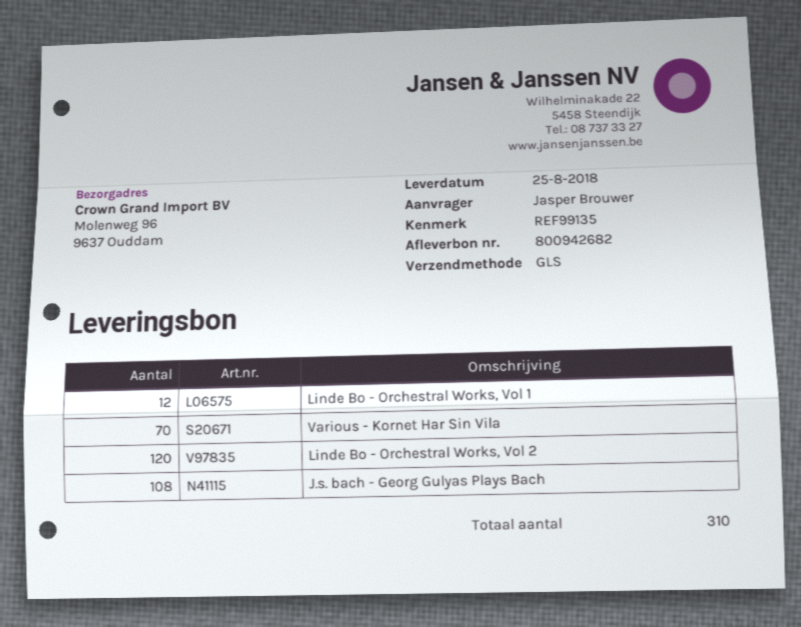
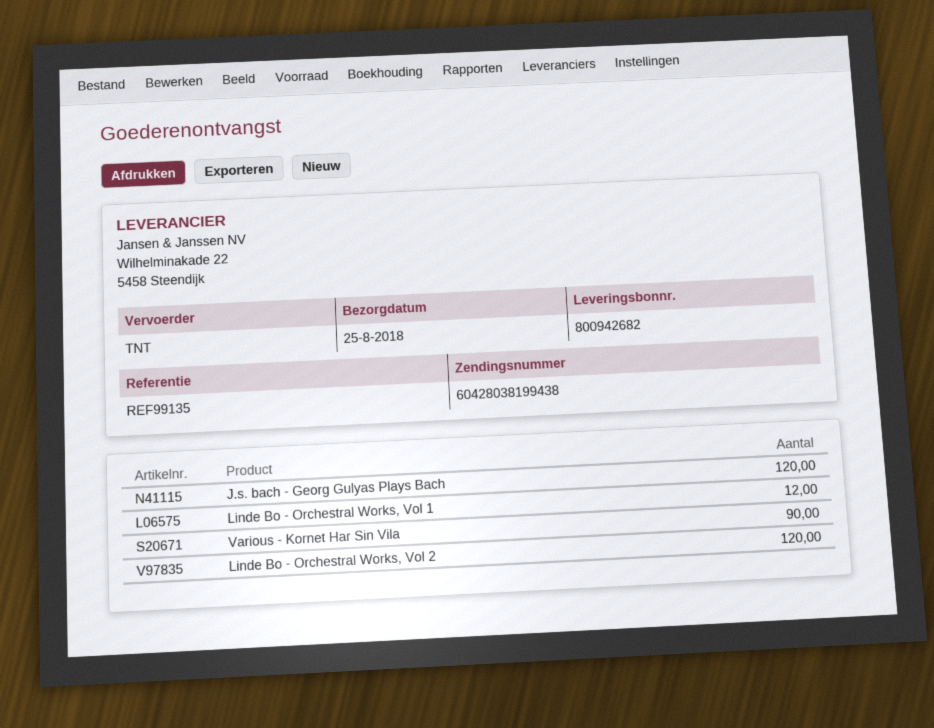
shipping method: GLS -> TNT
Various - Kornet Har Sin Vila: 70 -> 90
J.s. bach - Georg Gulyas Plays Bach: 108 -> 120

